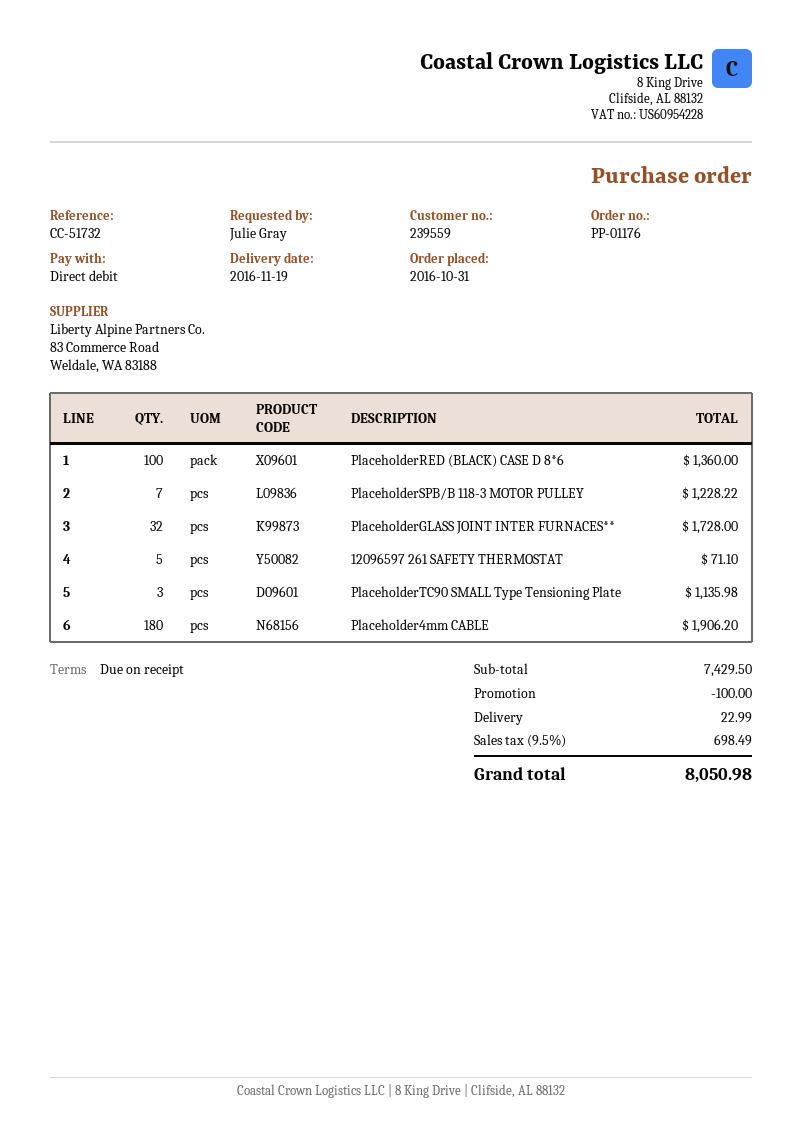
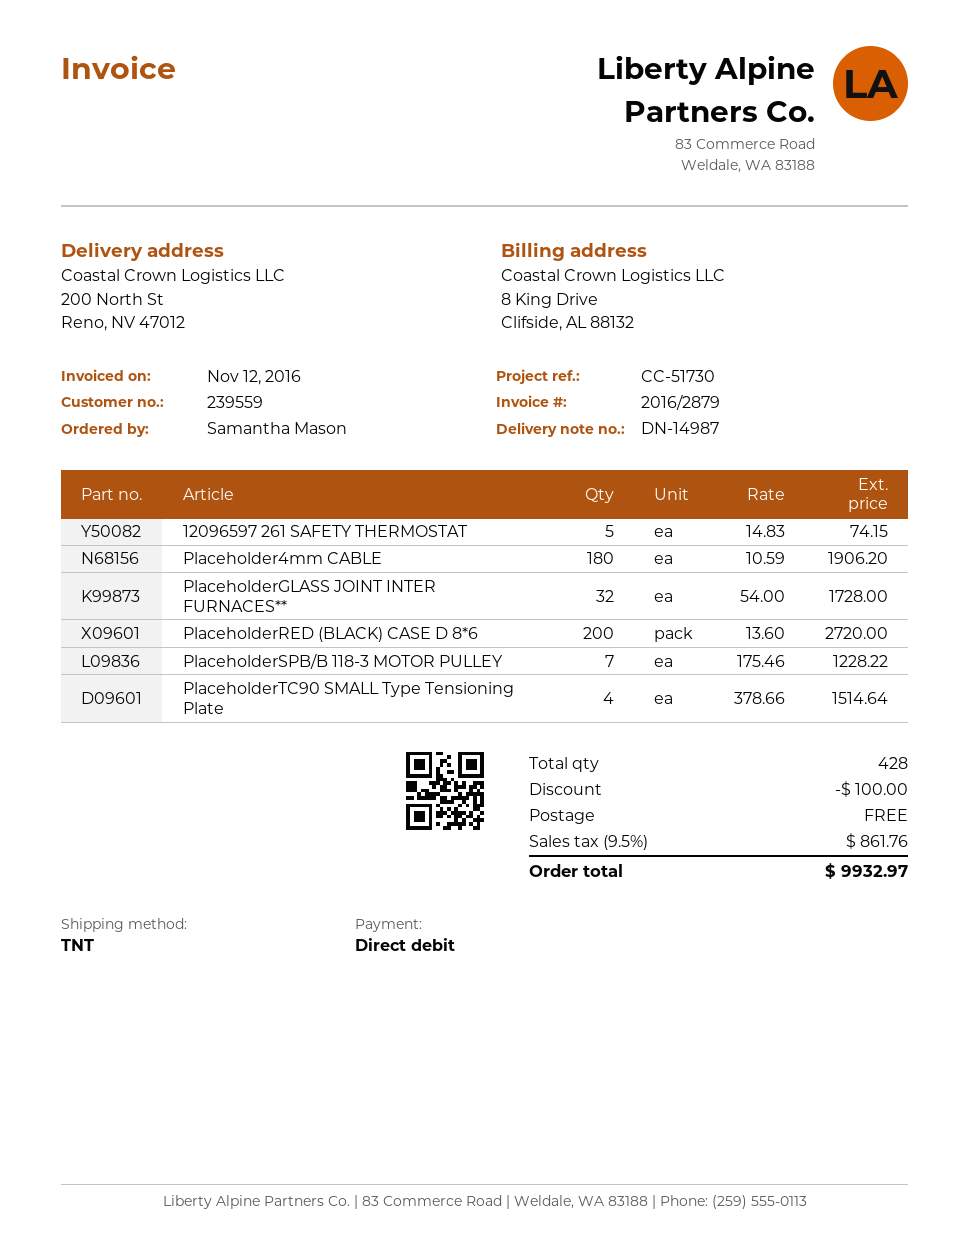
reference: CC-51732 -> CC-51730
ordered by: Julie Gray -> Samantha Mason
PlaceholderRED (BLACK) CASE D 8*6: 100 for 1360.00 -> 200 for 2720.00
12096597 261 SAFETY THERMOSTAT: 5 for 71.10 -> 5 for 74.15
PlaceholderTC90 SMALL Type Tensioning Plate: 3 for 1135.98 -> 4 for 1514.64
shipping: 22.99 -> 0.00
tax: 9.5% = 698.49 -> 9.5% = 861.76
total: 8050.98 -> 9932.97

